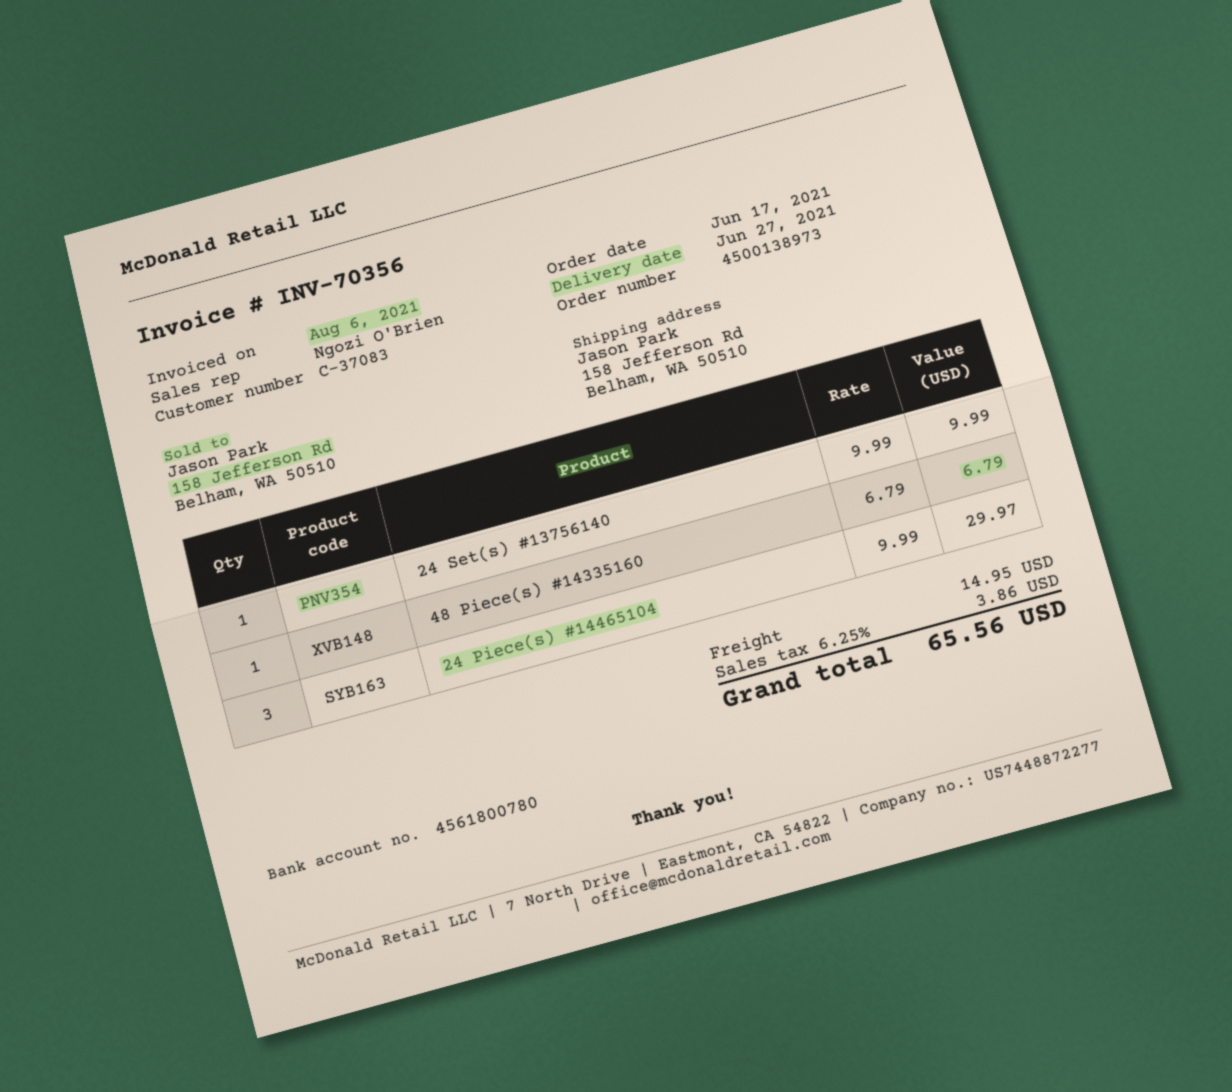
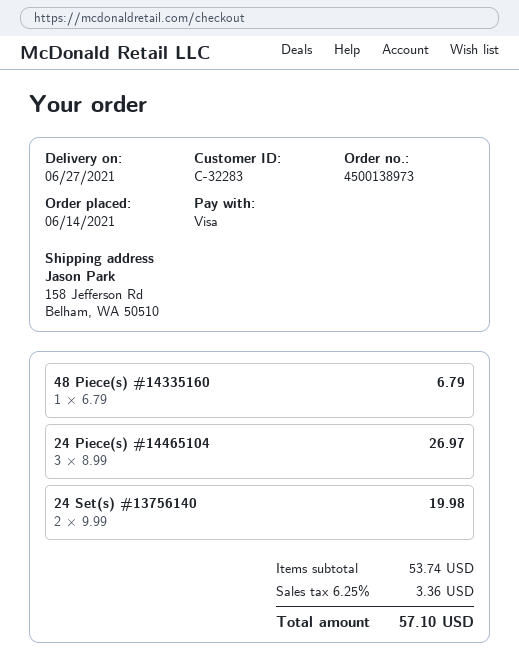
order date: 2021-06-17 -> 2021-06-14
customer number: C-37083 -> C-32283
24 Set(s) #13756140: 1 x 9.99 = 9.99 -> 2 x 9.99 = 19.98
24 Piece(s) #14465104: 3 x 9.99 = 29.97 -> 3 x 8.99 = 26.97
shipping: 14.95 -> none
tax: 6.25% = 3.86 -> 6.25% = 3.36
total: 65.56 -> 57.10

